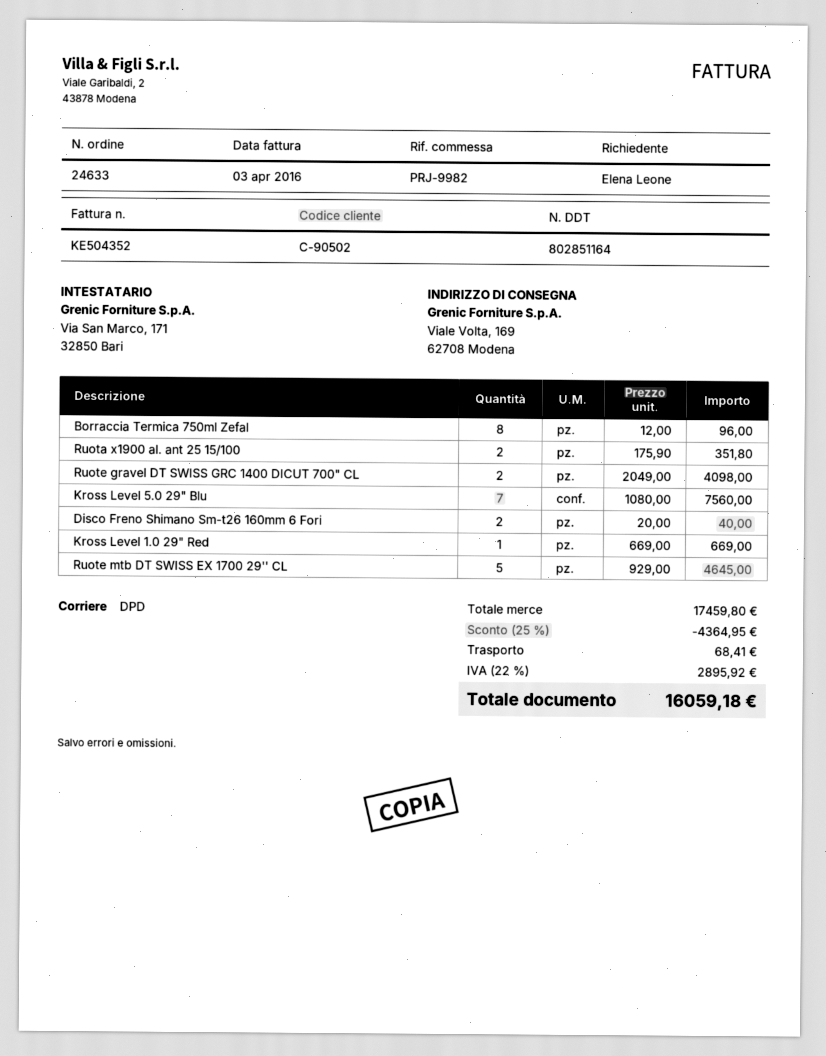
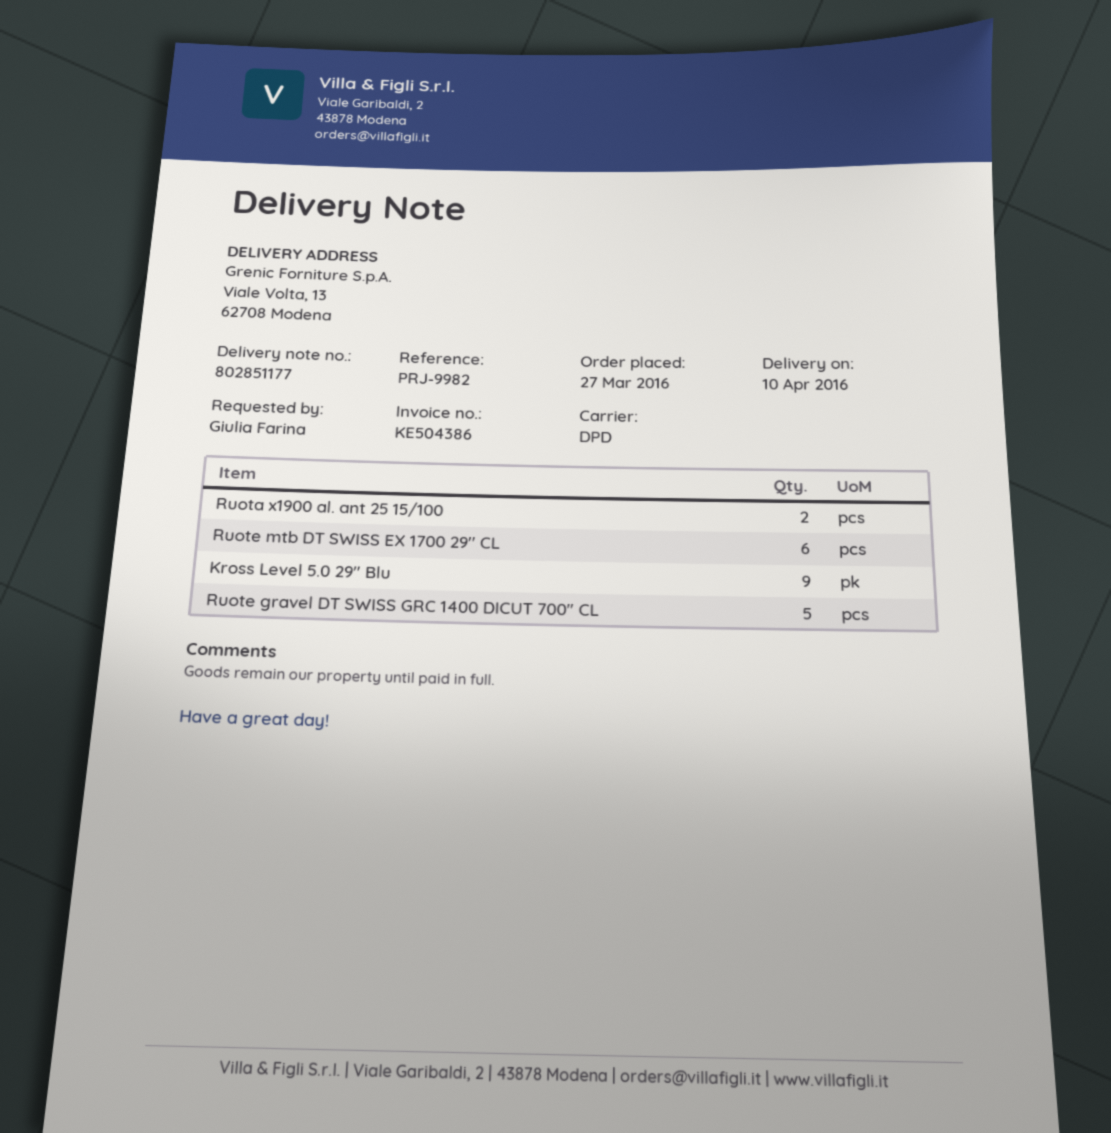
delivery note number: 802851164 -> 802851177
invoice number: KE504352 -> KE504386
ordered by: Elena Leone -> Giulia Farina
ship to: Viale Volta, 169, 62708 Modena -> Viale Volta, 13, 62708 Modena
Borraccia Termica 750ml Zefal: 8 -> none
Ruote gravel DT SWISS GRC 1400 DICUT 700" CL: 2 -> 5
Kross Level 5.0 29" Blu: 7 -> 9
Disco Freno Shimano Sm-t26 160mm 6 Fori: 2 -> none
Kross Level 1.0 29" Red: 1 -> none
Ruote mtb DT SWISS EX 1700 29'' CL: 5 -> 6

